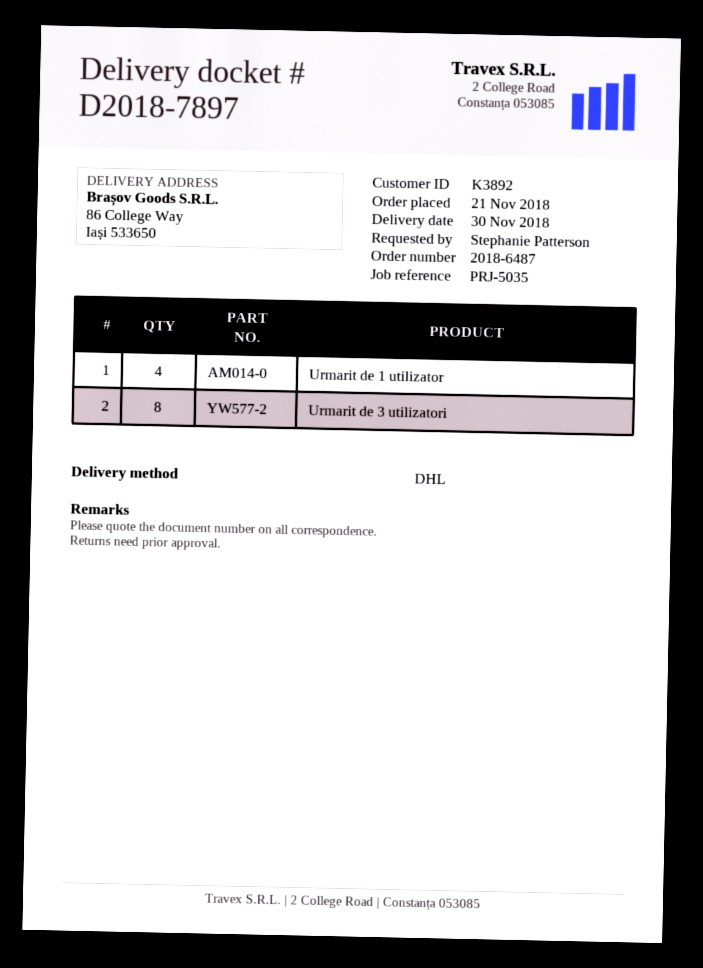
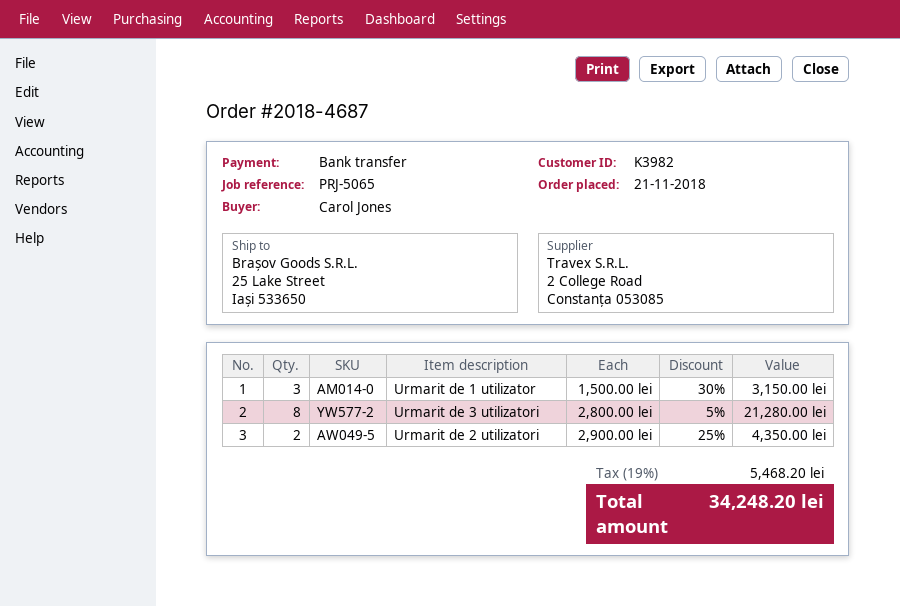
order number: 2018-6487 -> 2018-4687
customer number: K3892 -> K3982
reference: PRJ-5035 -> PRJ-5065
ordered by: Stephanie Patterson -> Carol Jones
ship to: 86 College Way, Iași 533650 -> 25 Lake Street, Iași 533650
Urmarit de 1 utilizator: 4 -> 3
Urmarit de 2 utilizatori: none -> 2

